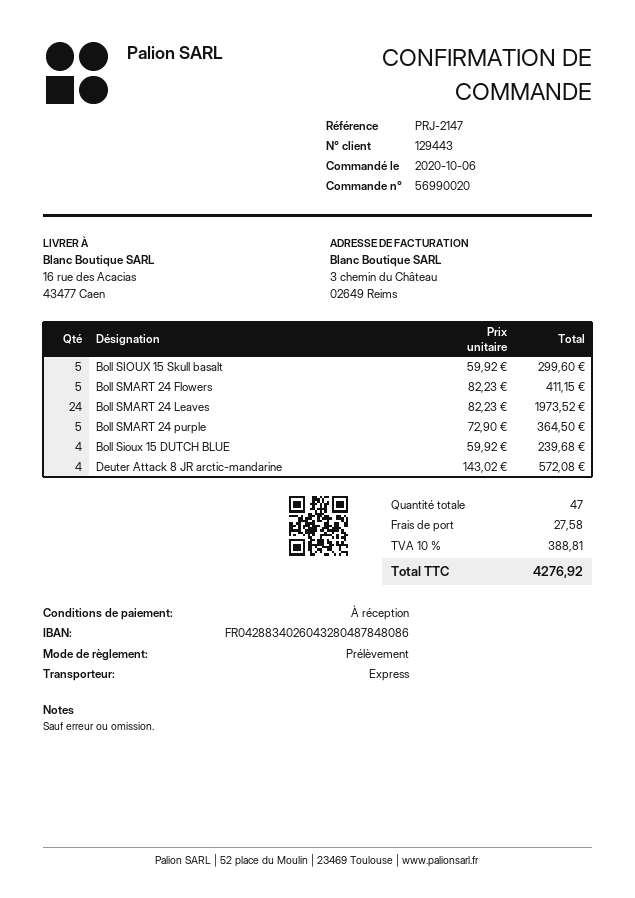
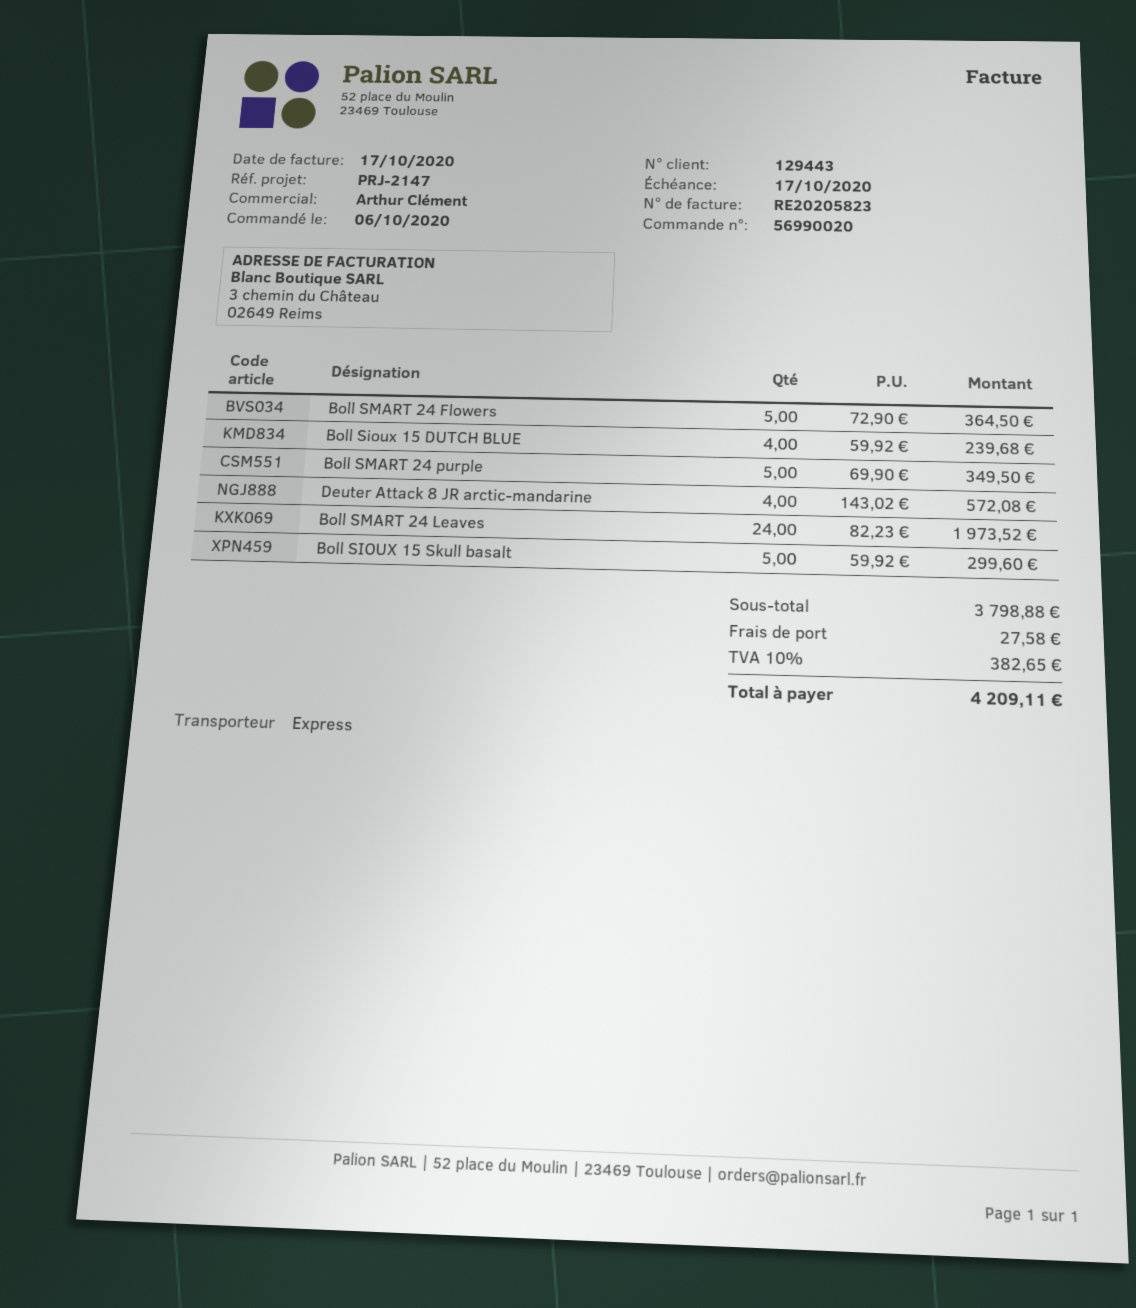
Boll SMART 24 Flowers: 5 x 82.23 = 411.15 -> 5 x 72.90 = 364.50
Boll SMART 24 purple: 5 x 72.90 = 364.50 -> 5 x 69.90 = 349.50
tax: 10% = 388.81 -> 10% = 382.65
total: 4276.92 -> 4209.11

